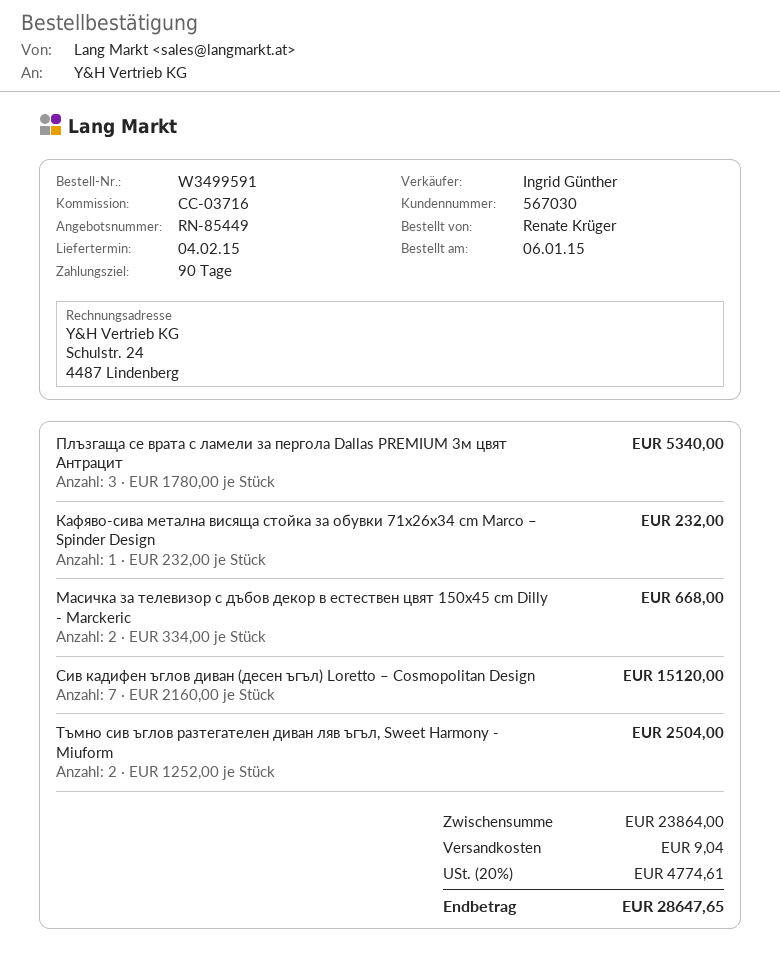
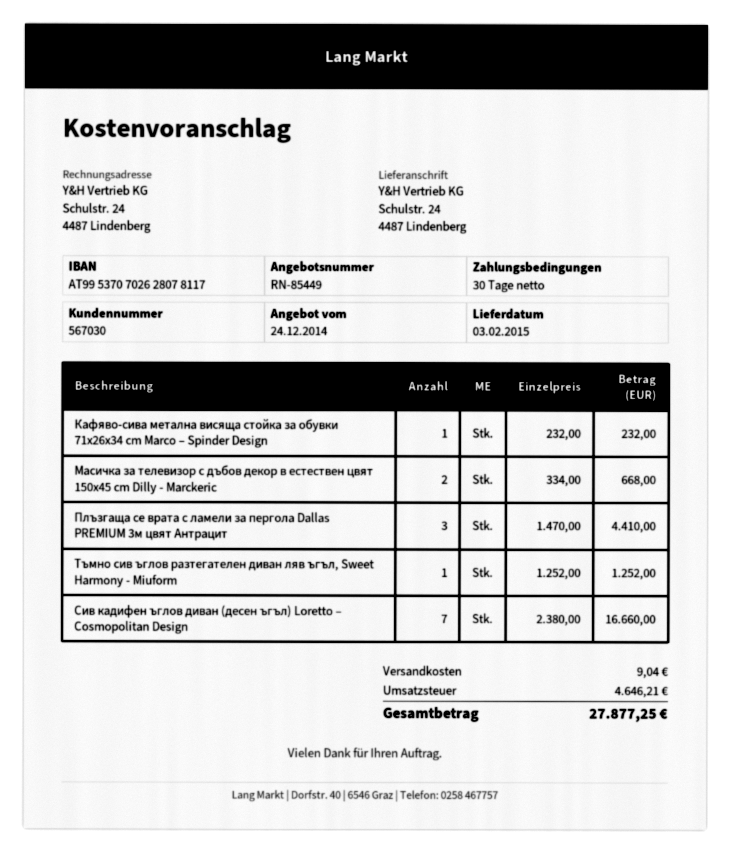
delivery date: 2015-02-04 -> 2015-02-03
payment terms: 90 days -> 30 days
Плъзгаща се врата с ламели за пергола Dallas PREMIUM 3м цвят Антрацит: 3 x 1780.00 = 5340.00 -> 3 x 1470.00 = 4410.00
Сив кадифен ъглов диван (десен ъгъл) Loretto – Cosmopolitan Design: 7 x 2160.00 = 15120.00 -> 7 x 2380.00 = 16660.00
Тъмно сив ъглов разтегателен диван ляв ъгъл, Sweet Harmony - Miuform: 2 x 1252.00 = 2504.00 -> 1 x 1252.00 = 1252.00
tax: 4774.61 -> 4646.21
total: 28647.65 -> 27877.25

